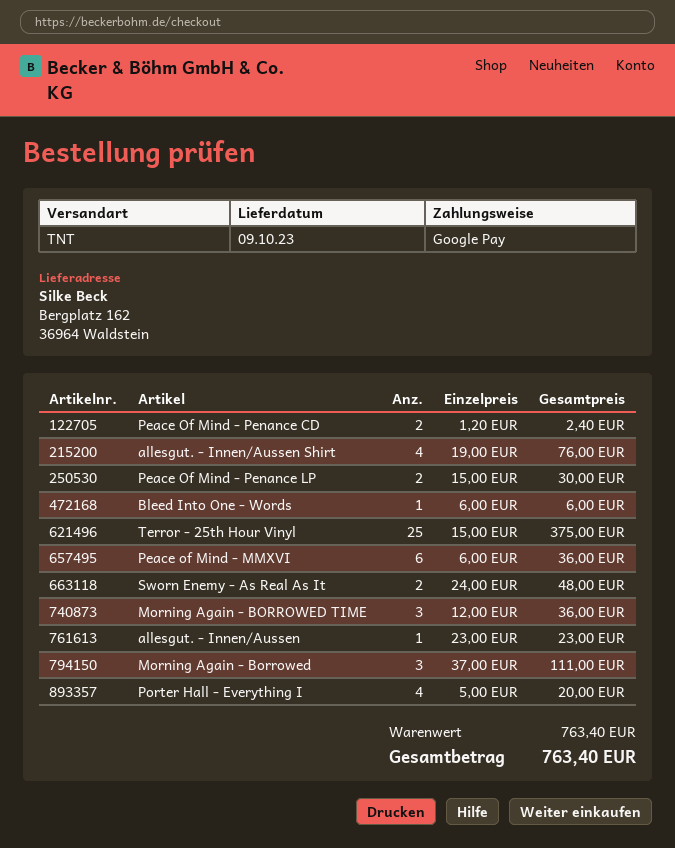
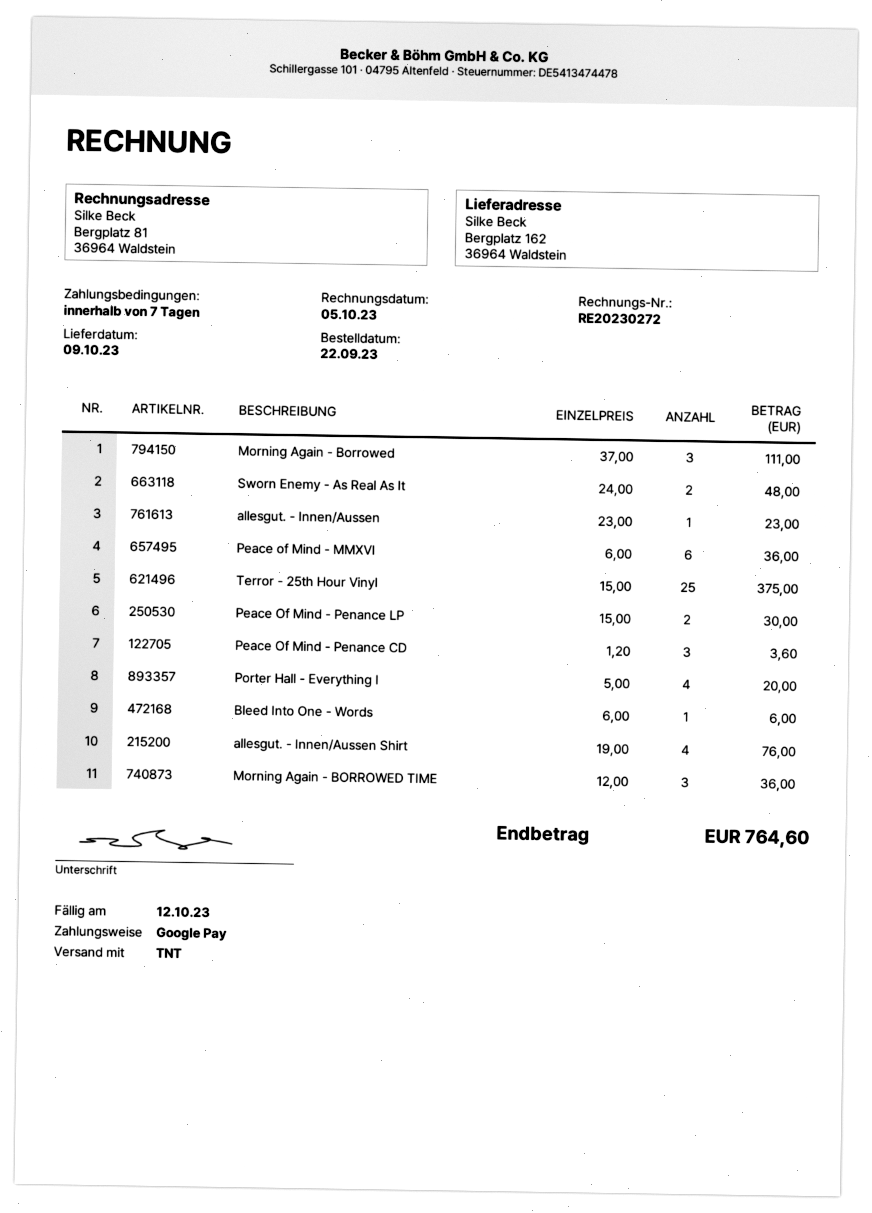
Peace Of Mind - Penance CD: 2 x 1.20 = 2.40 -> 3 x 1.20 = 3.60
total: 763.40 -> 764.60

